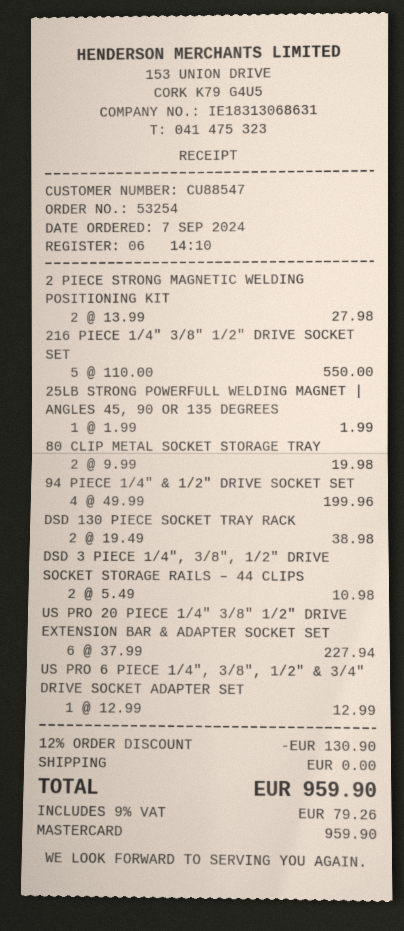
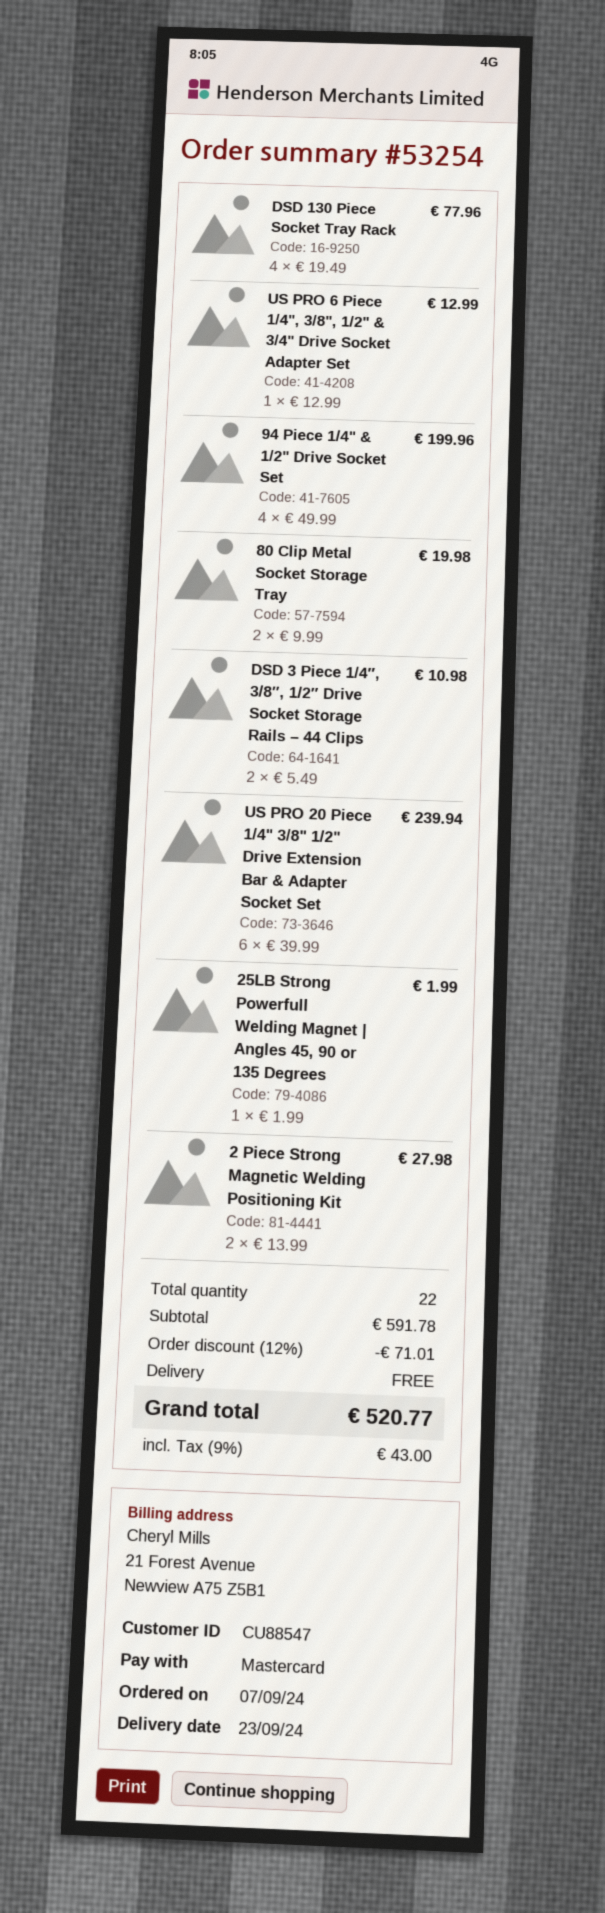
216 PIECE 1/4" 3/8" 1/2" DRIVE SOCKET SET: 5 x 110.00 = 550.00 -> none
DSD 130 PIECE SOCKET TRAY RACK: 2 x 19.49 = 38.98 -> 4 x 19.49 = 77.96
US PRO 20 PIECE 1/4" 3/8" 1/2" DRIVE EXTENSION BAR & ADAPTER SOCKET SET: 6 x 37.99 = 227.94 -> 6 x 39.99 = 239.94
discount: 12% = 130.90 -> 12% = 71.01
tax: 9% = 79.26 -> 9% = 43.00
total: 959.90 -> 520.77

